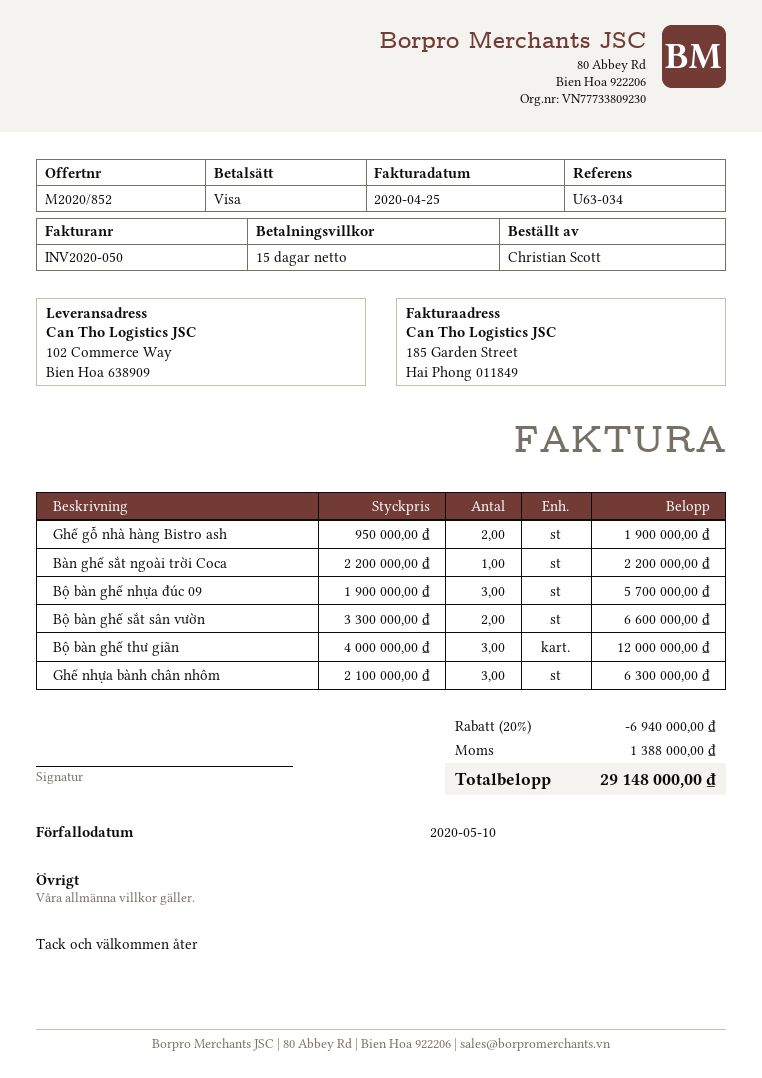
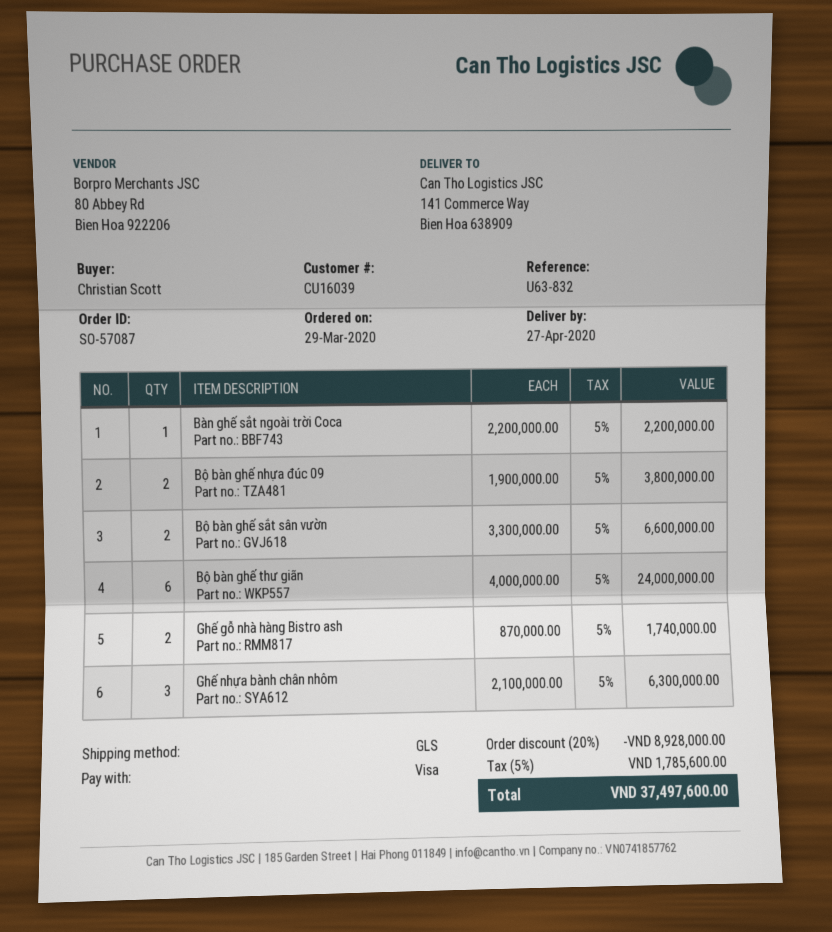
reference: U63-034 -> U63-832
ship to: 102 Commerce Way, Bien Hoa 638909 -> 141 Commerce Way, Bien Hoa 638909
Ghế gỗ nhà hàng Bistro ash: 2 x 950000.00 = 1900000.00 -> 2 x 870000.00 = 1740000.00
Bộ bàn ghế nhựa đúc 09: 3 x 1900000.00 = 5700000.00 -> 2 x 1900000.00 = 3800000.00
Bộ bàn ghế thư giãn: 3 x 4000000.00 = 12000000.00 -> 6 x 4000000.00 = 24000000.00
discount: 20% = 6940000.00 -> 20% = 8928000.00
tax: 1388000.00 -> 1785600.00
total: 29148000.00 -> 37497600.00

